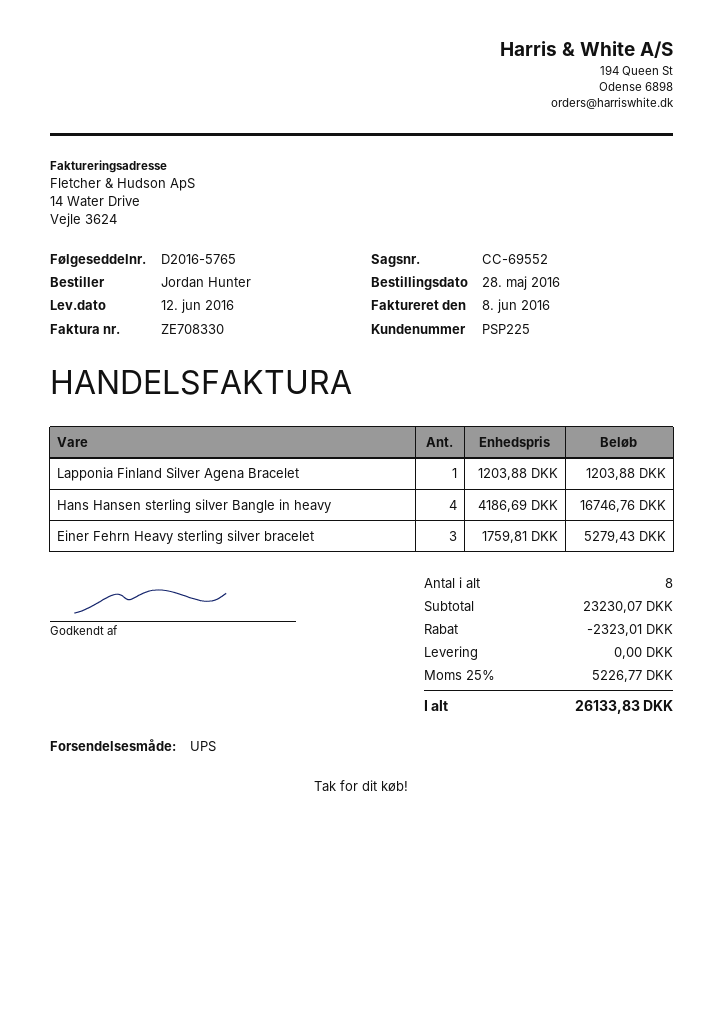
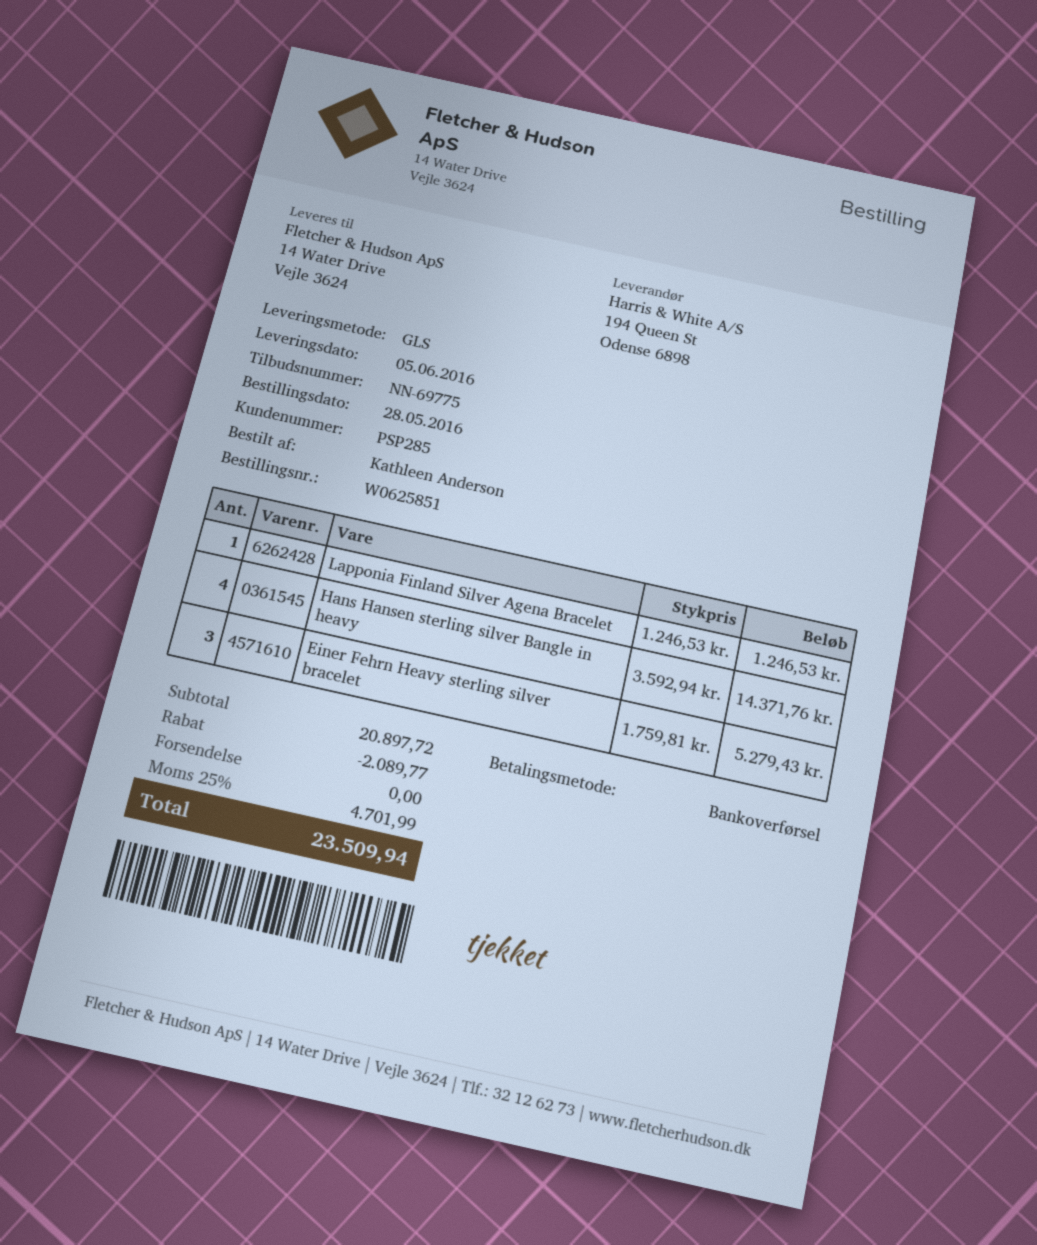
delivery date: 2016-06-12 -> 2016-06-05
customer number: PSP225 -> PSP285
ordered by: Jordan Hunter -> Kathleen Anderson
shipping method: UPS -> GLS
Lapponia Finland Silver Agena Bracelet: 1 x 1203.88 = 1203.88 -> 1 x 1246.53 = 1246.53
Hans Hansen sterling silver Bangle in heavy: 4 x 4186.69 = 16746.76 -> 4 x 3592.94 = 14371.76
subtotal: 23230.07 -> 20897.72
discount: 2323.01 -> 2089.77
tax: 25% = 5226.77 -> 25% = 4701.99
total: 26133.83 -> 23509.94

